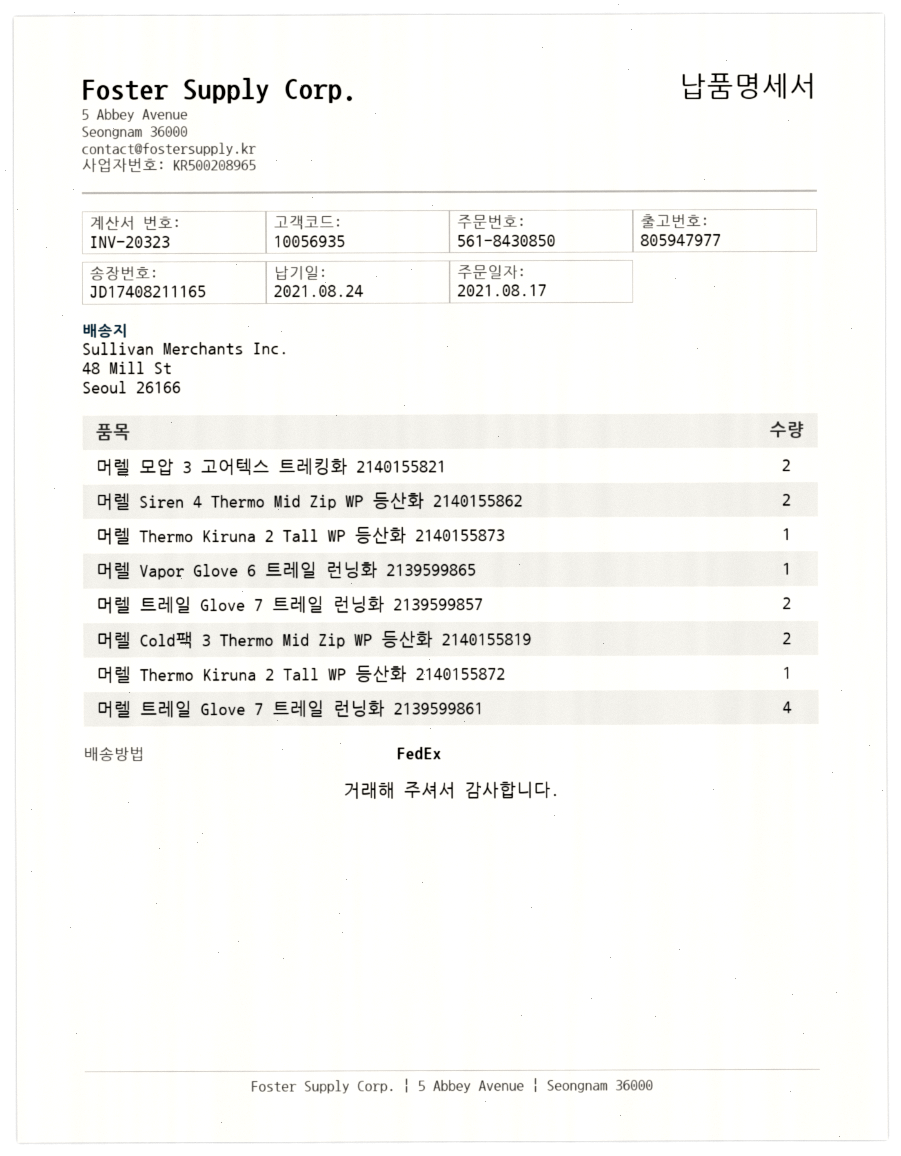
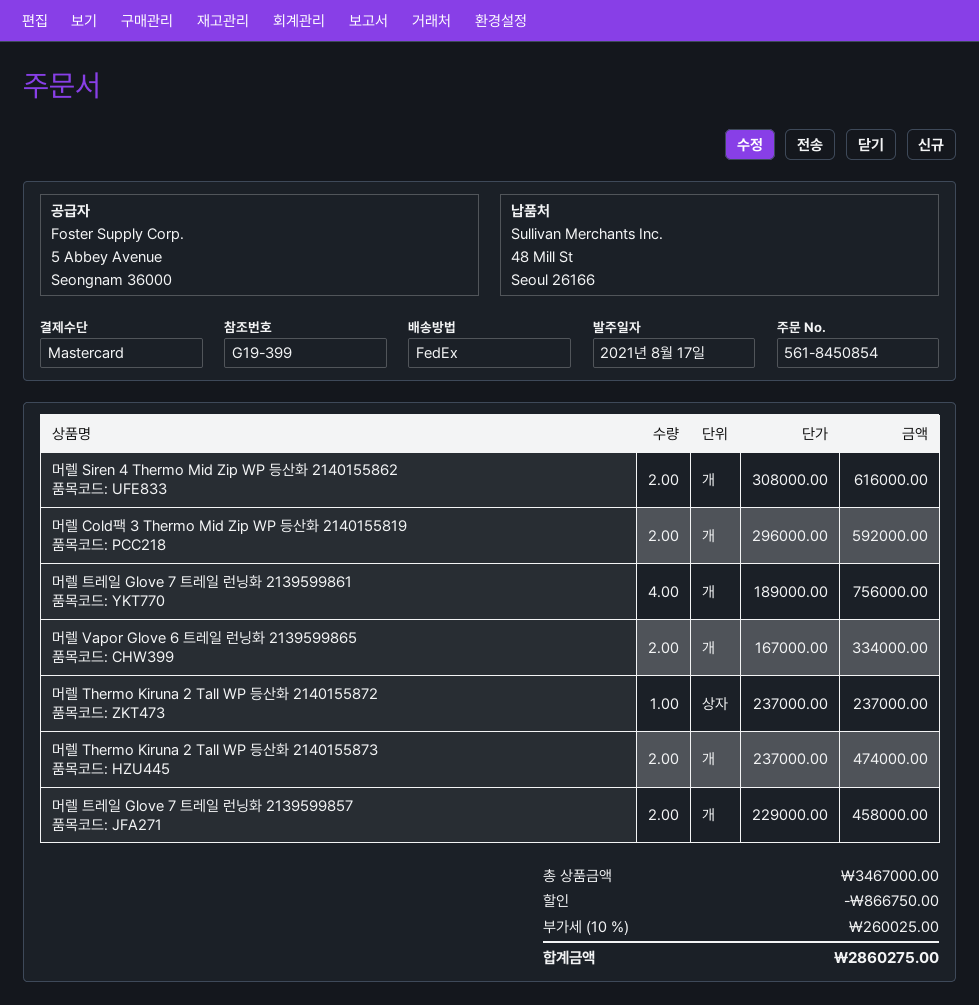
order number: 561-8430850 -> 561-8450854
머렐 모압 3 고어텍스 트레킹화 2140155821: 2 -> none
머렐 Thermo Kiruna 2 Tall WP 등산화 2140155873: 1 -> 2
머렐 Vapor Glove 6 트레일 런닝화 2139599865: 1 -> 2

